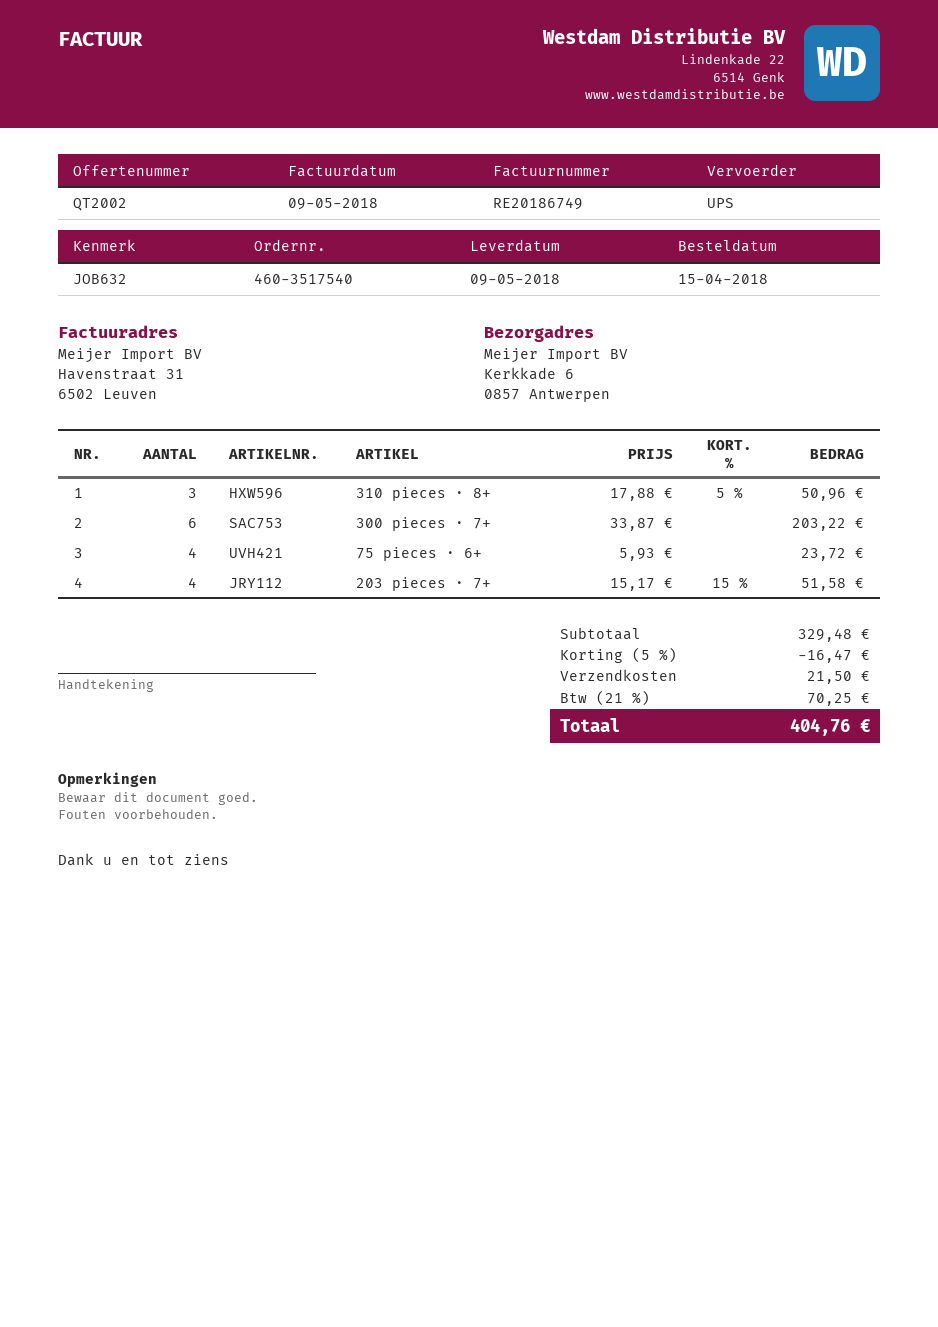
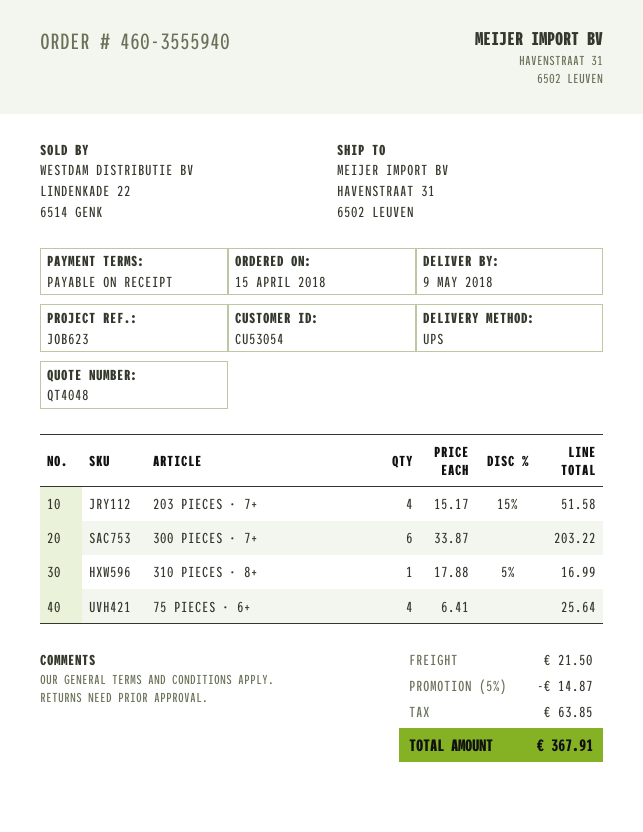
quote number: QT2002 -> QT4048
order number: 460-3517540 -> 460-3555940
reference: JOB632 -> JOB623
ship to: Kerkkade 6, 0857 Antwerpen -> HAVENSTRAAT 31, 6502 LEUVEN
310 pieces · 8+: 3 x 17.88 - 5% = 50.96 -> 1 x 17.88 - 5% = 16.99
75 pieces · 6+: 4 x 5.93 = 23.72 -> 4 x 6.41 = 25.64
discount: 5% = 16.47 -> 5% = 14.87
tax: 70.25 -> 63.85
total: 404.76 -> 367.91

